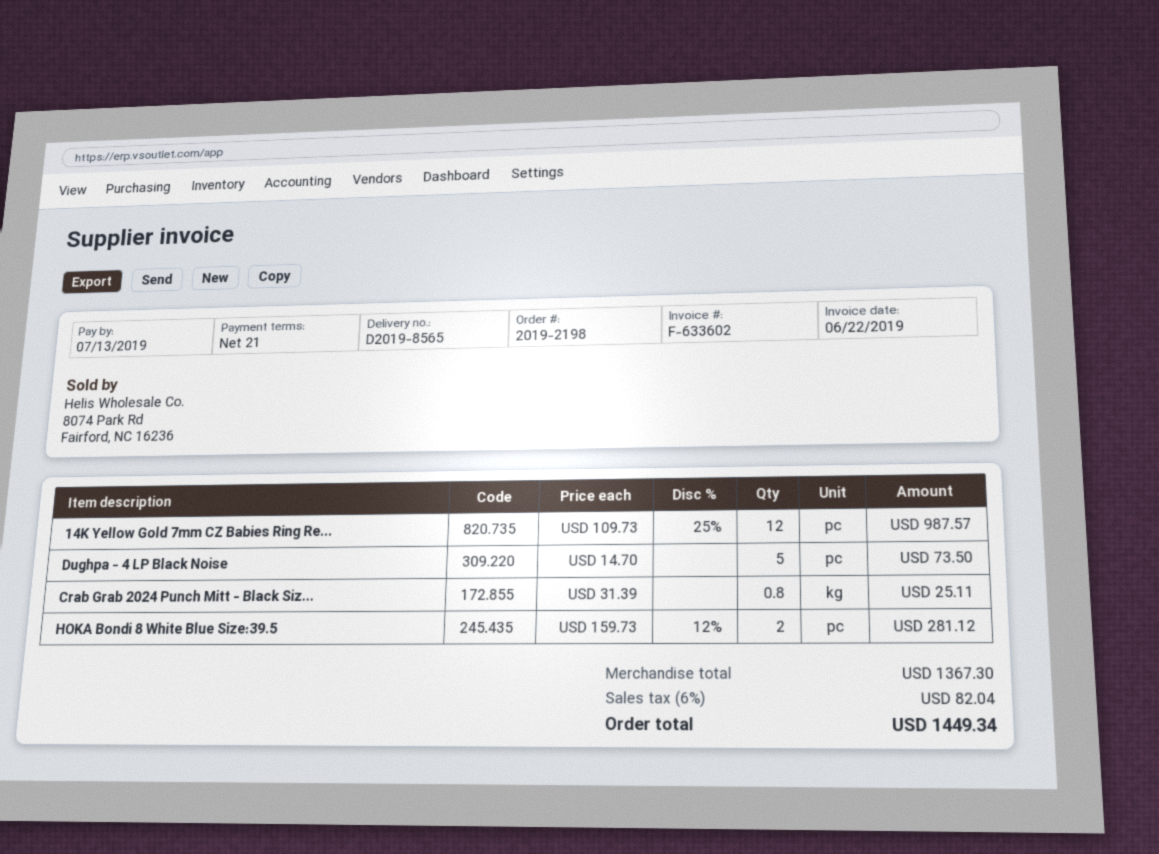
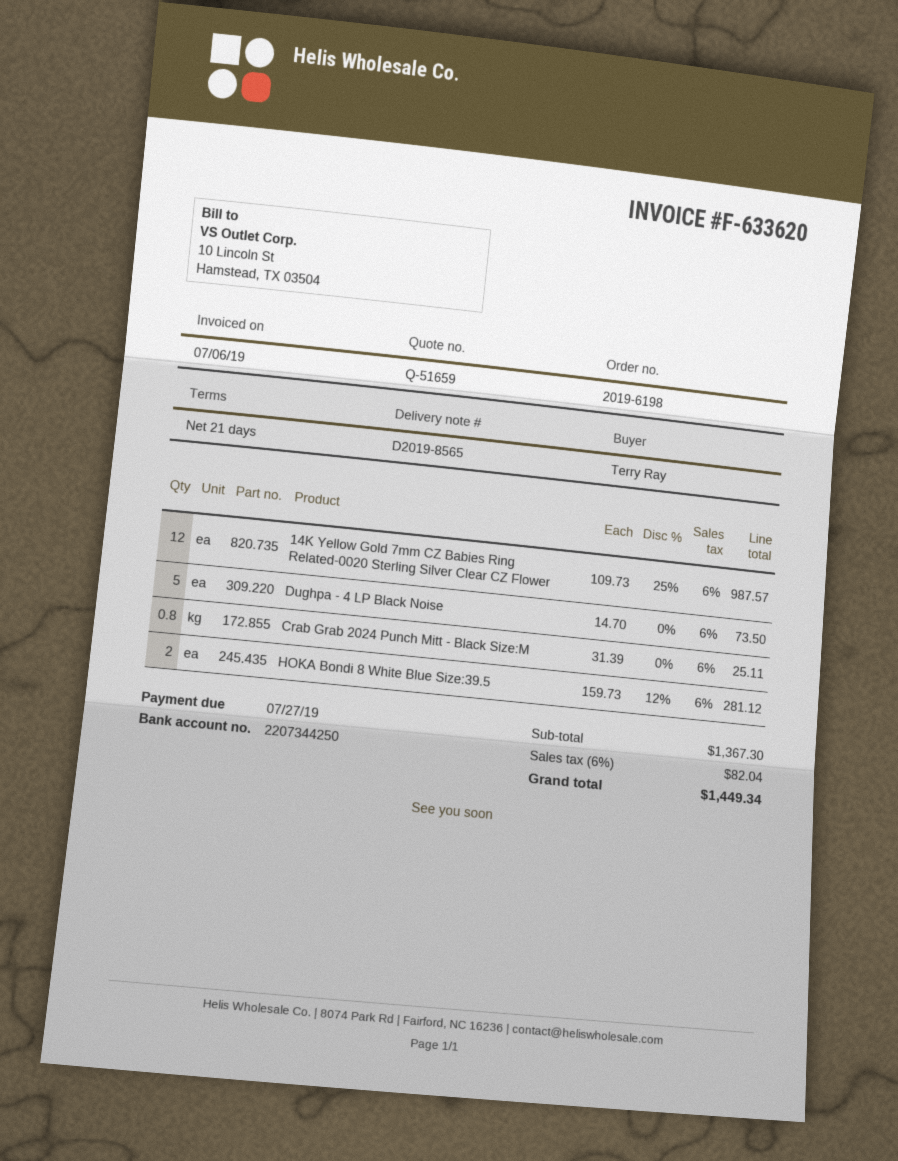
order number: 2019-2198 -> 2019-6198
invoice number: F-633602 -> F-633620
invoice date: 2019-06-22 -> 2019-07-06
due date: 2019-07-13 -> 2019-07-27

